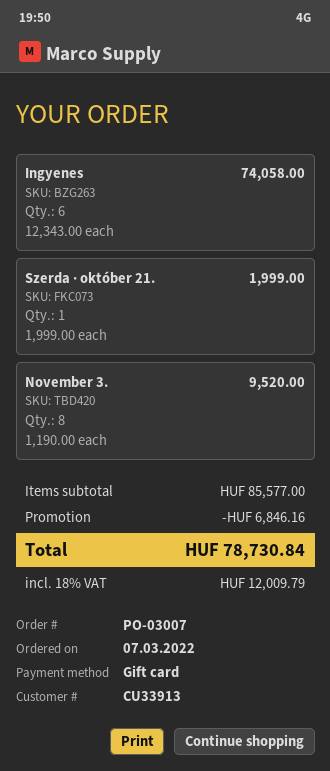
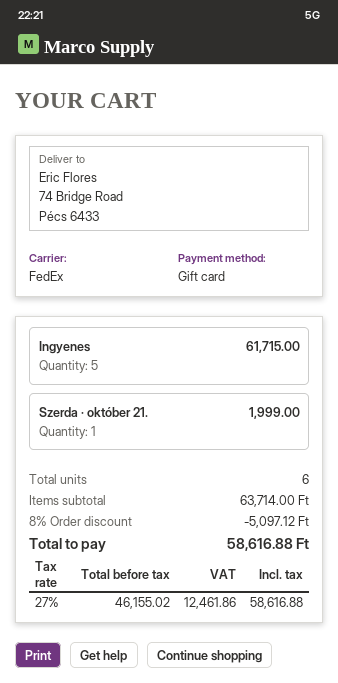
Ingyenes: 6 for 74058.00 -> 5 for 61715.00
November 3.: 8 for 9520.00 -> none
subtotal: 85577.00 -> 63714.00
discount: 6846.16 -> 5097.12
tax: 18% = 12009.79 -> 27% = 12461.86
total: 78730.84 -> 58616.88

